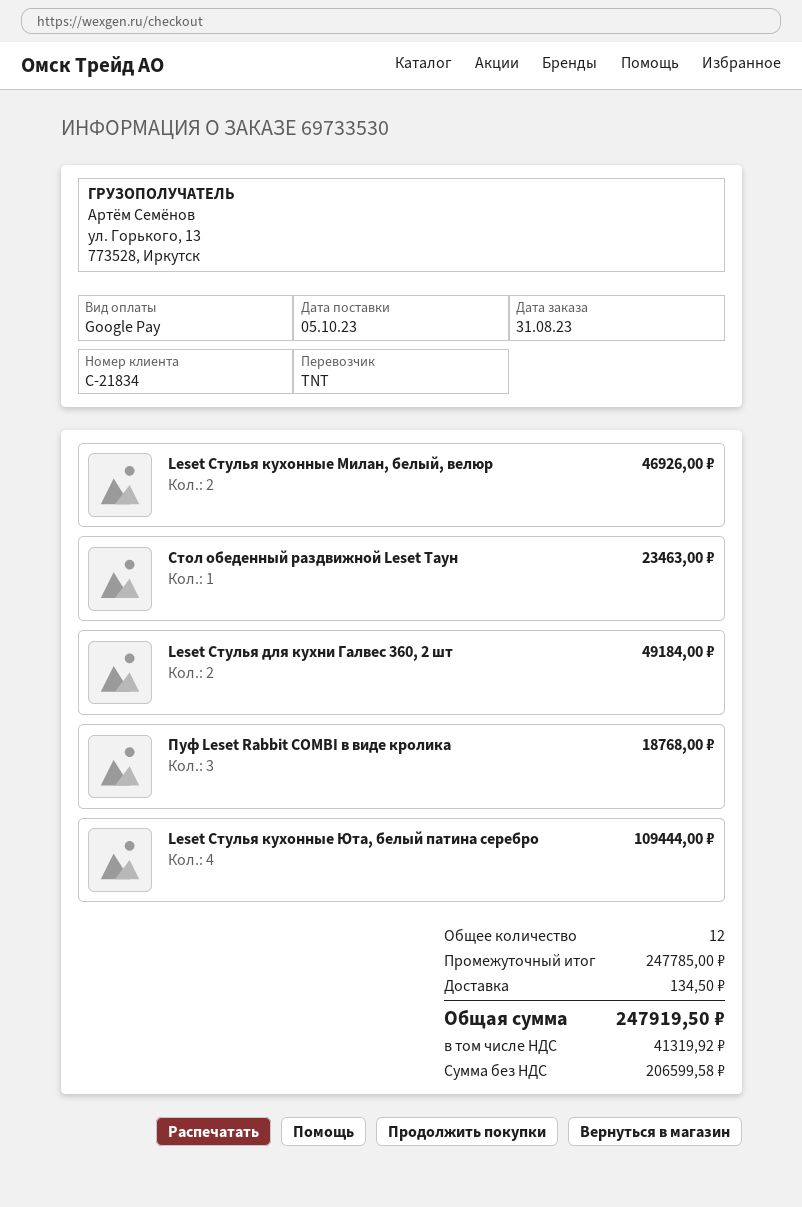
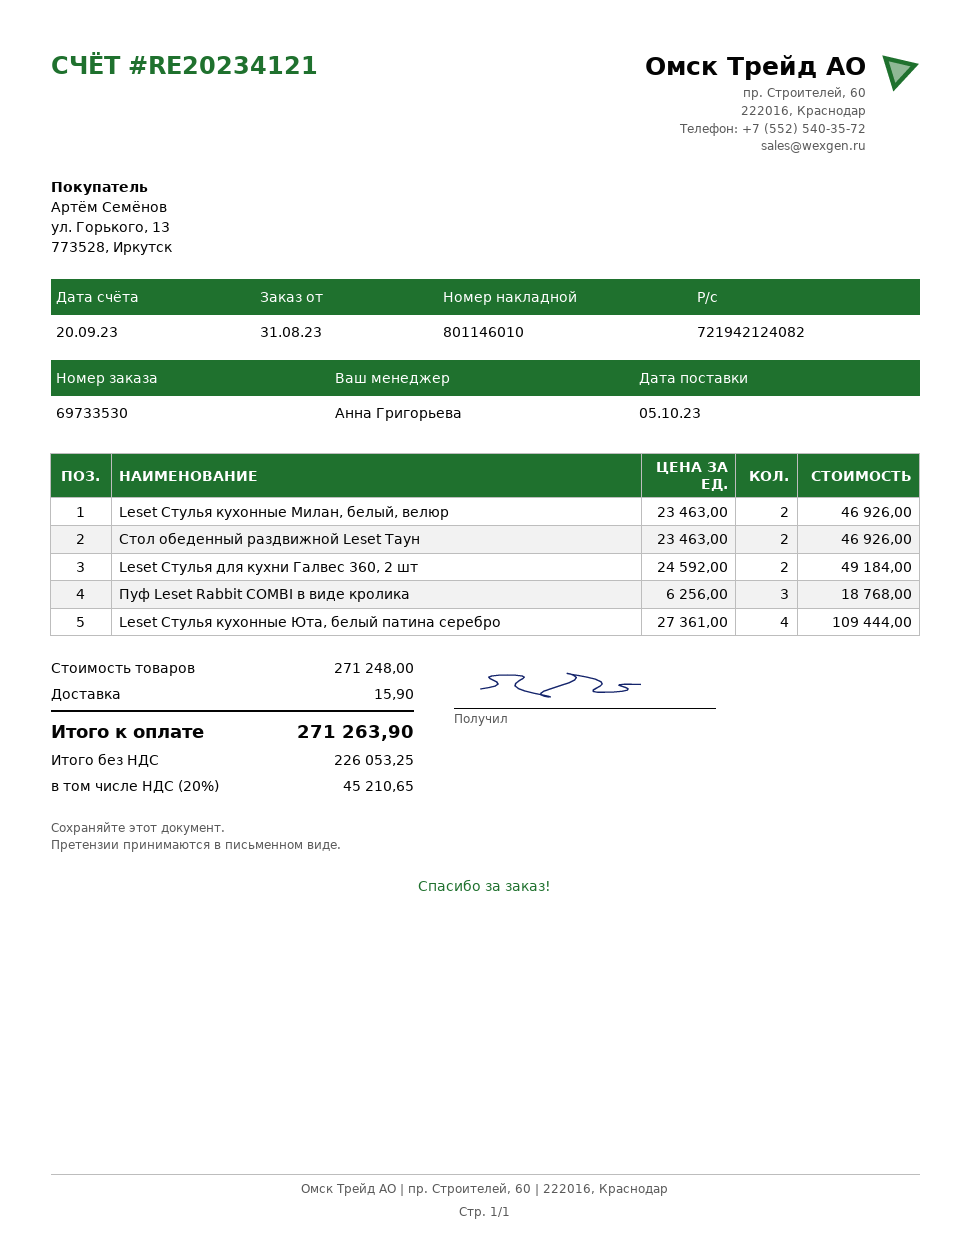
Стол обеденный раздвижной Leset Таун: 1 for 23463.00 -> 2 for 46926.00
subtotal: 247785.00 -> 271248.00
shipping: 134.50 -> 15.90
net: 206599.58 -> 226053.25
tax: 41319.92 -> 45210.65
total: 247919.50 -> 271263.90

